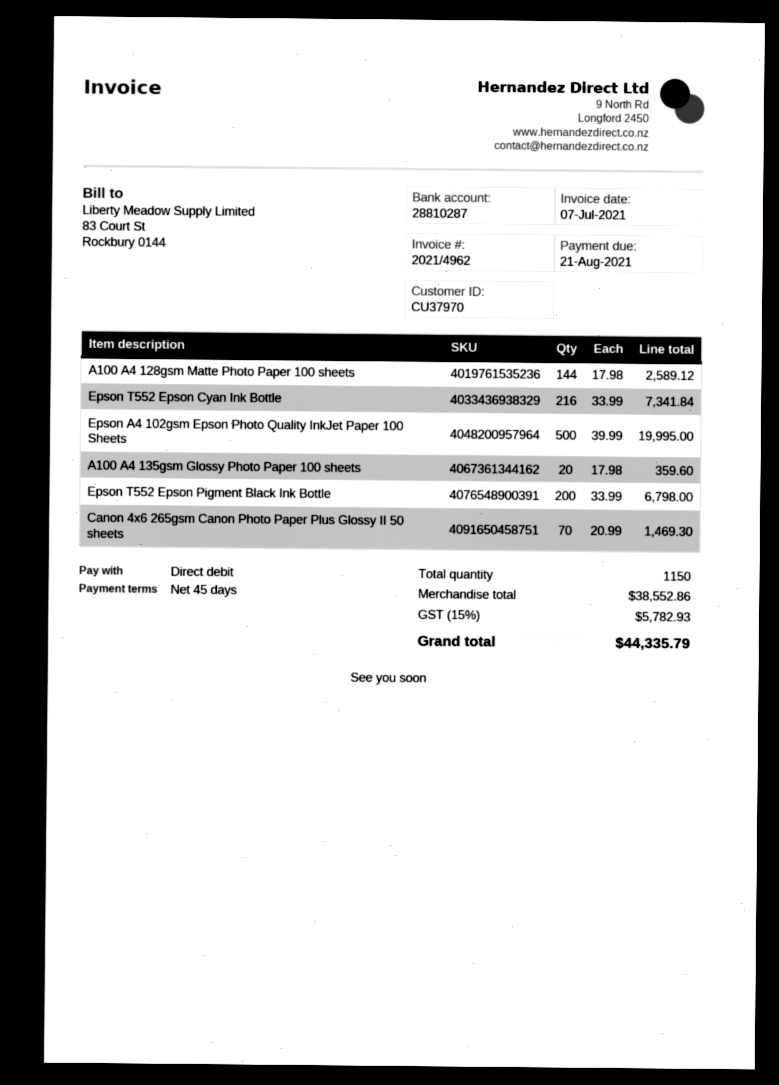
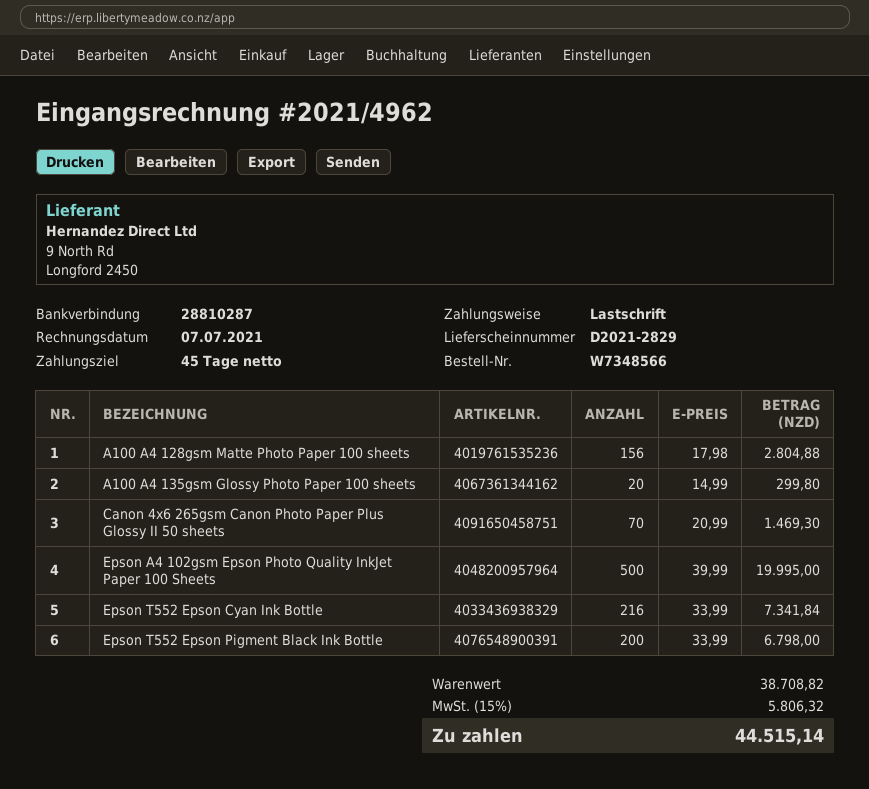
A100 A4 128gsm Matte Photo Paper 100 sheets: 144 x 17.98 = 2589.12 -> 156 x 17.98 = 2804.88
A100 A4 135gsm Glossy Photo Paper 100 sheets: 20 x 17.98 = 359.60 -> 20 x 14.99 = 299.80
subtotal: 38552.86 -> 38708.82
tax: 15% = 5782.93 -> 15% = 5806.32
total: 44335.79 -> 44515.14

